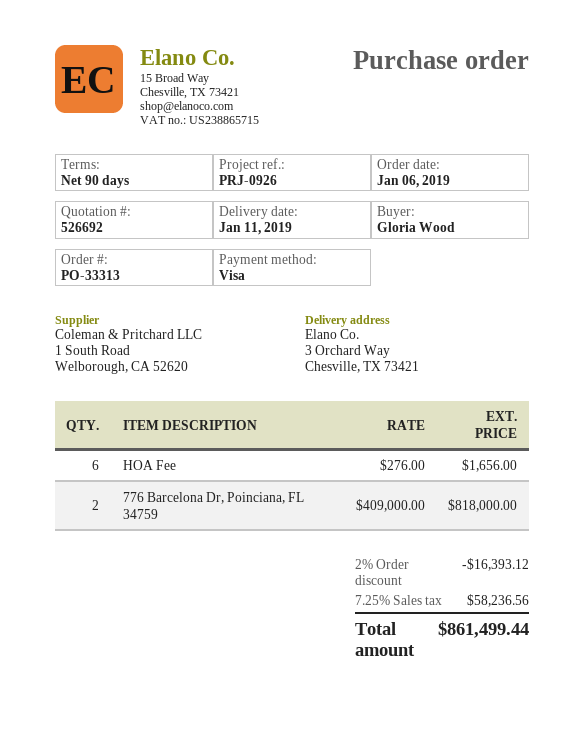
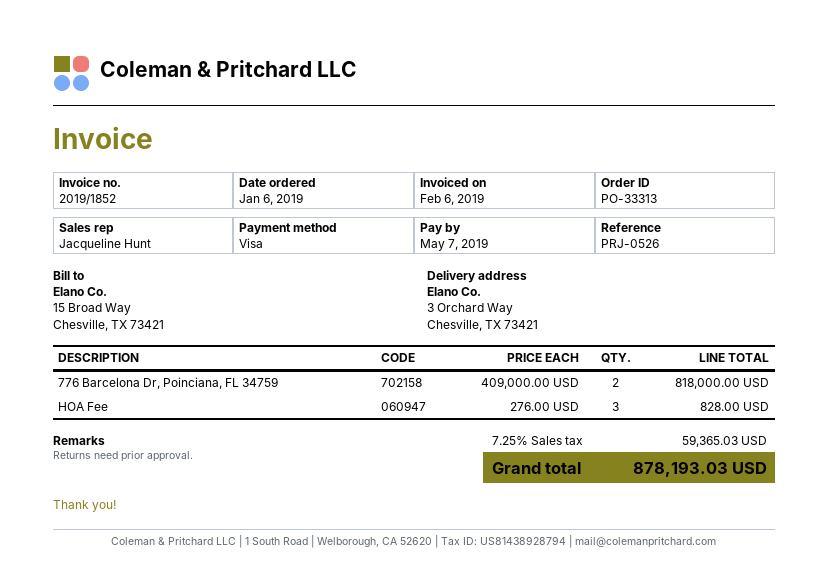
reference: PRJ-0926 -> PRJ-0526
HOA Fee: 6 x 276.00 = 1656.00 -> 3 x 276.00 = 828.00
discount: 2% = 16393.12 -> none
tax: 7.25% = 58236.56 -> 7.25% = 59365.03
total: 861499.44 -> 878193.03

